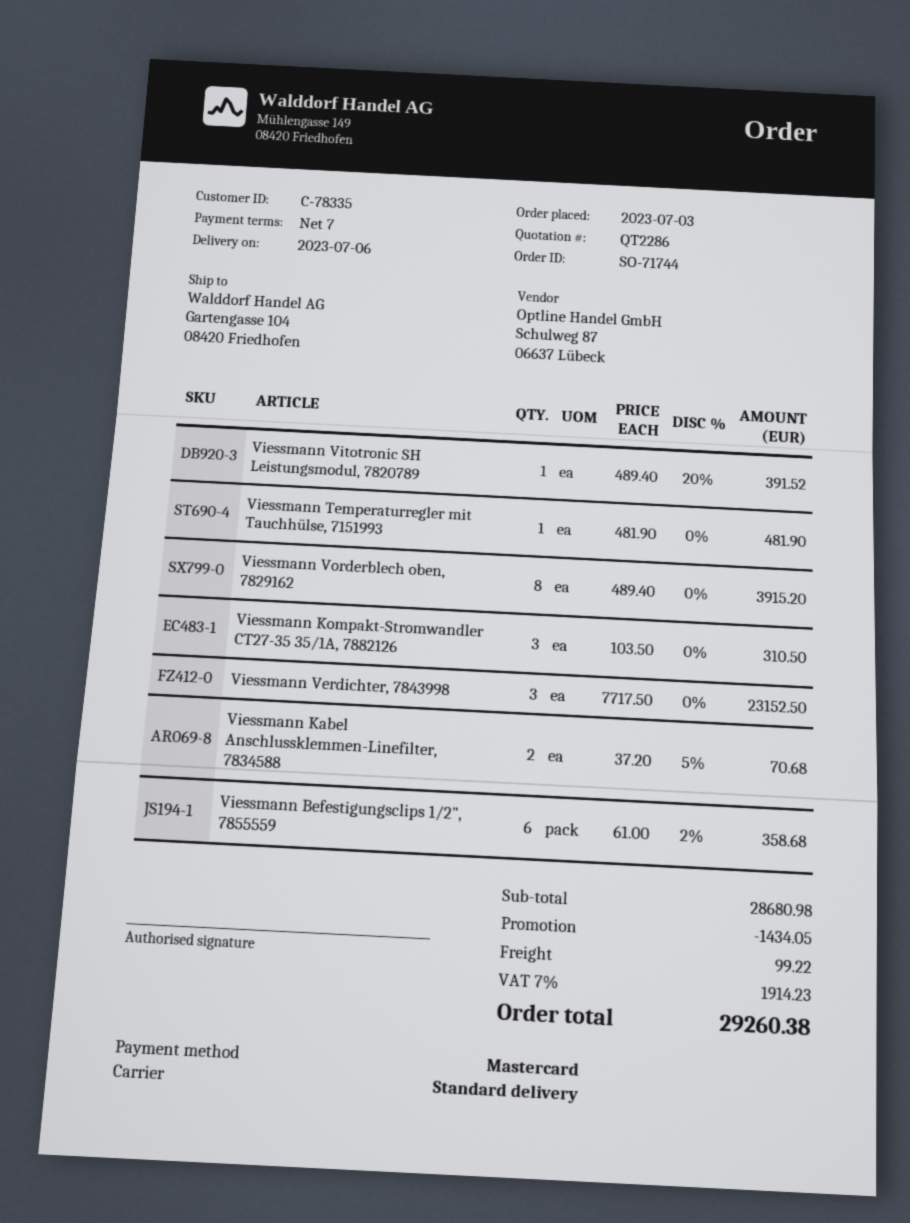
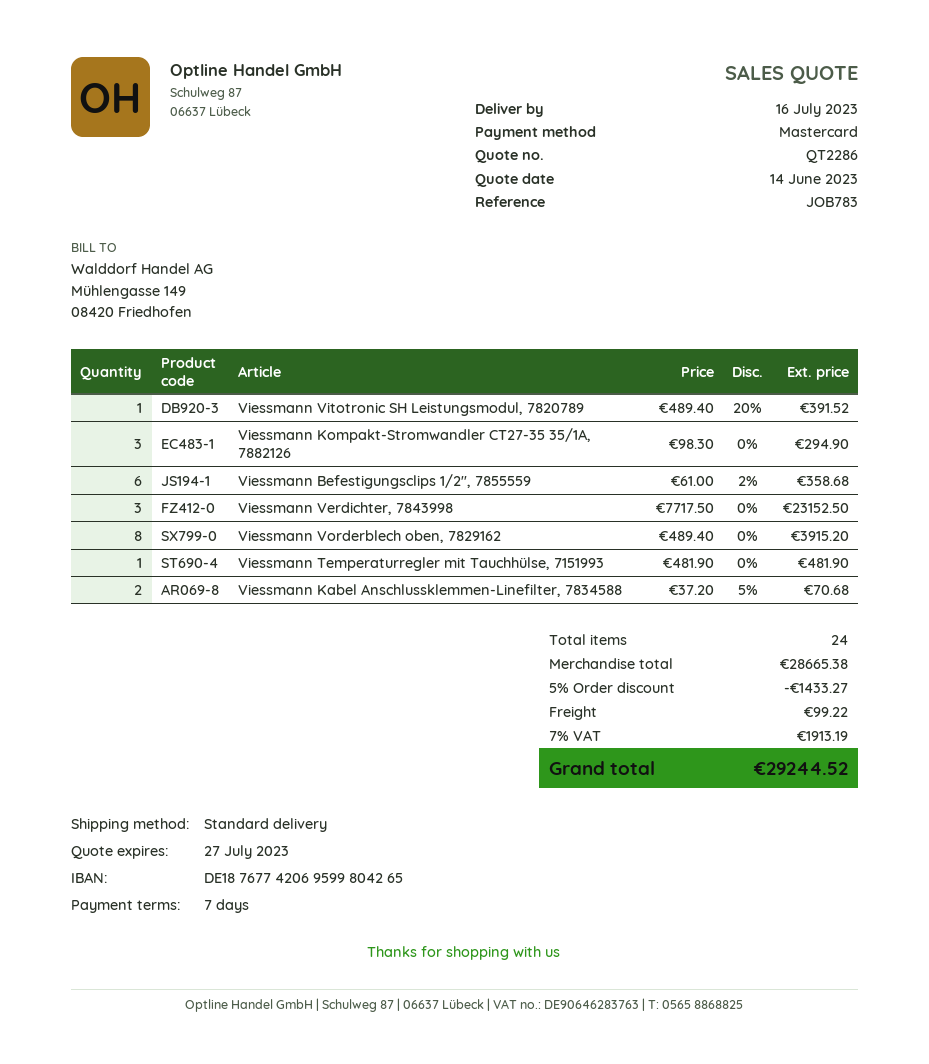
delivery date: 2023-07-06 -> 2023-07-16
Viessmann Kompakt-Stromwandler CT27-35 35/1A, 7882126: 3 x 103.50 = 310.50 -> 3 x 98.30 = 294.90
subtotal: 28680.98 -> 28665.38
discount: 1434.05 -> 1433.27
tax: 7% = 1914.23 -> 7% = 1913.19
total: 29260.38 -> 29244.52

